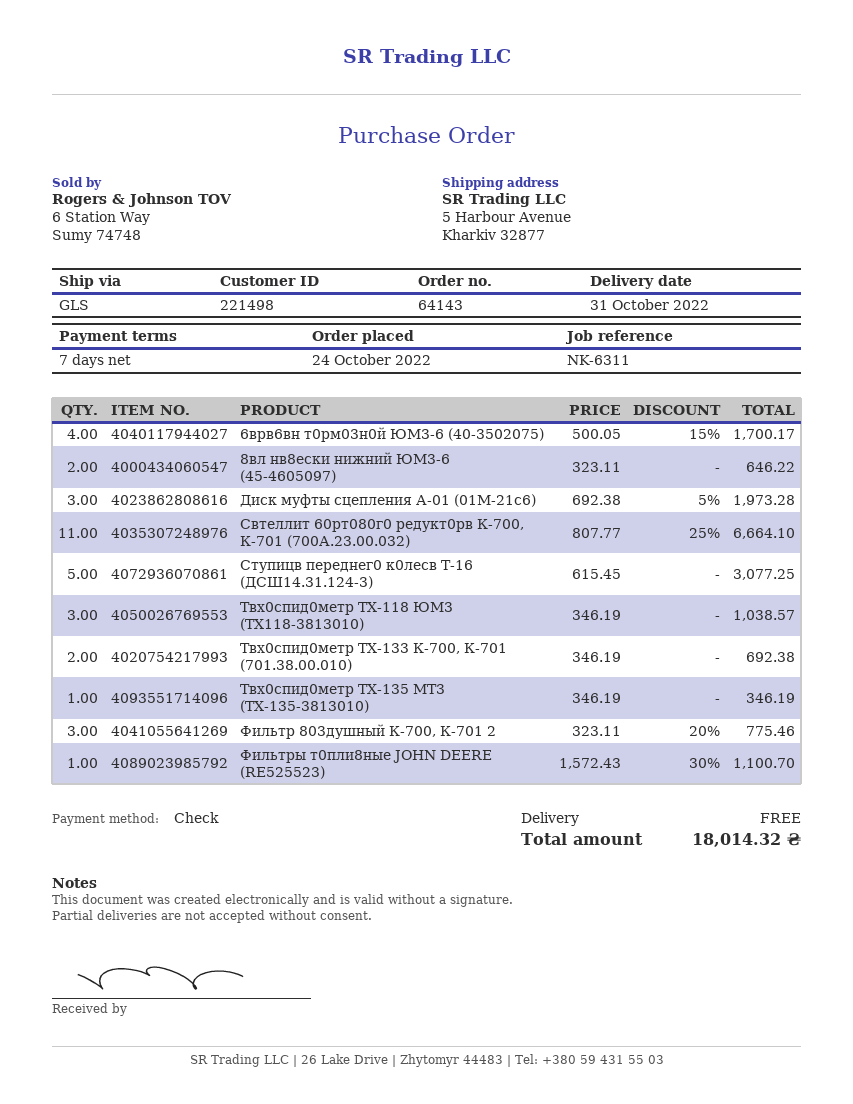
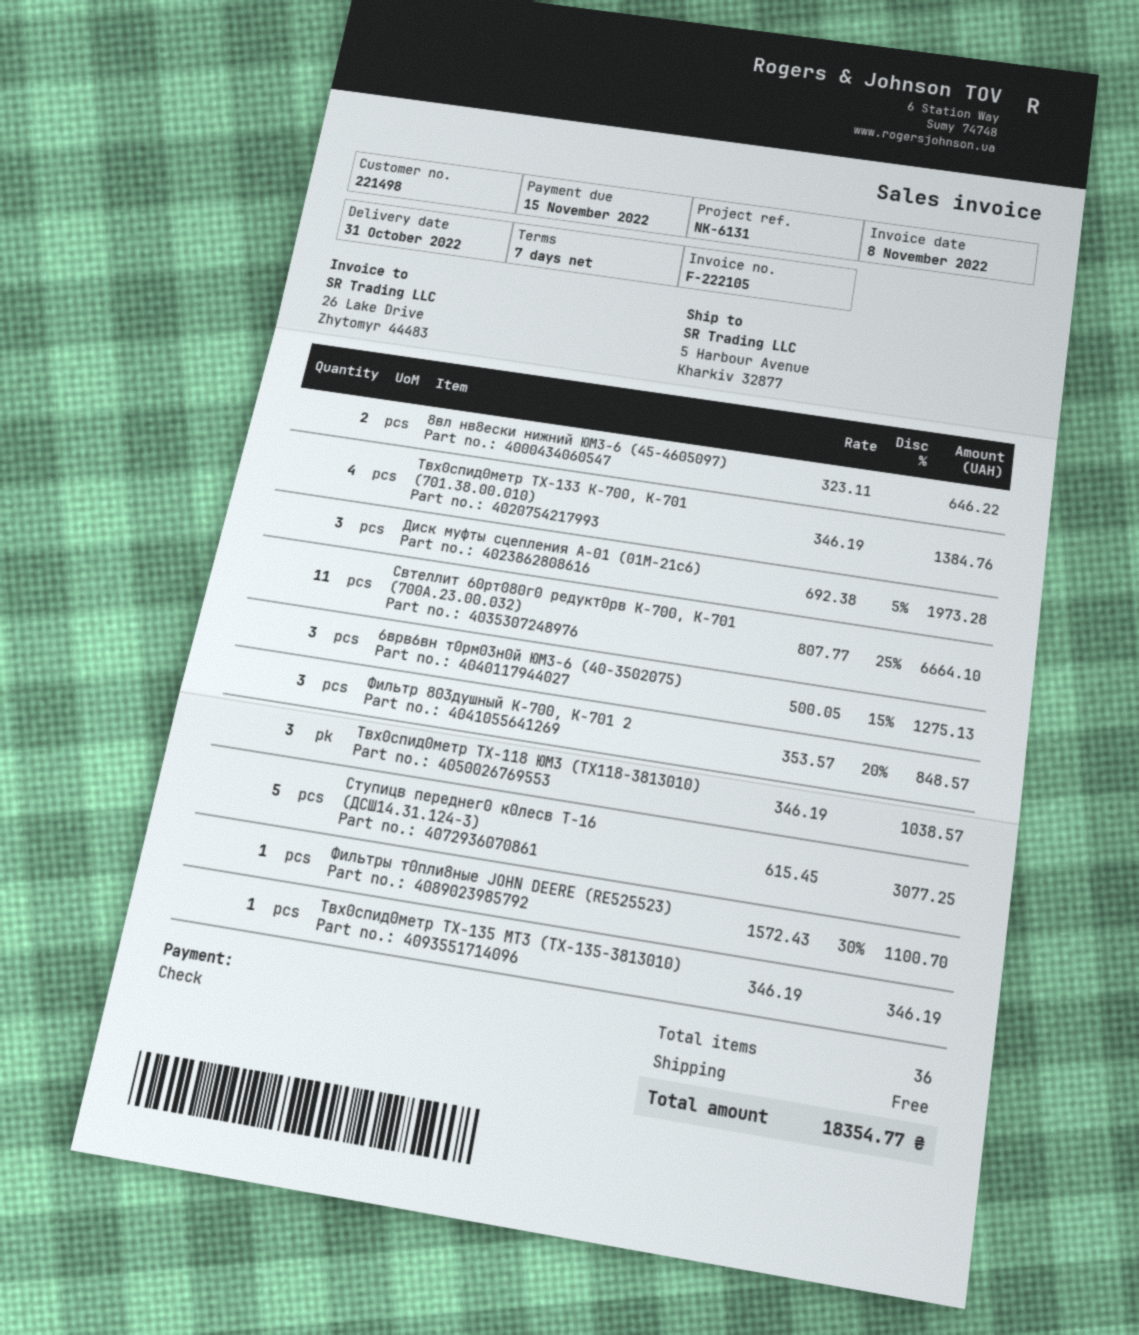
reference: NK-6311 -> NK-6131
6врв6вн т0рм03н0й ЮМ3-6 (40-3502075): 4 x 500.05 - 15% = 1700.17 -> 3 x 500.05 - 15% = 1275.13
Твх0спид0метр ТХ-133 К-700, К-701 (701.38.00.010): 2 x 346.19 = 692.38 -> 4 x 346.19 = 1384.76
Фильтр 803душный К-700, К-701 2: 3 x 323.11 - 20% = 775.46 -> 3 x 353.57 - 20% = 848.57
total: 18014.32 -> 18354.77

